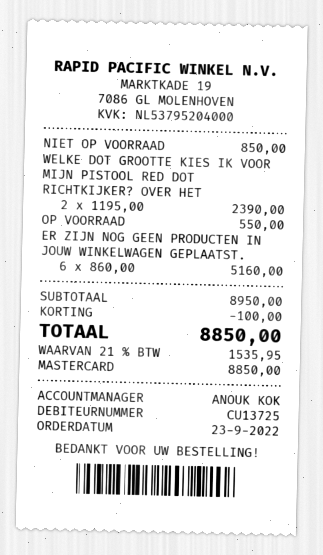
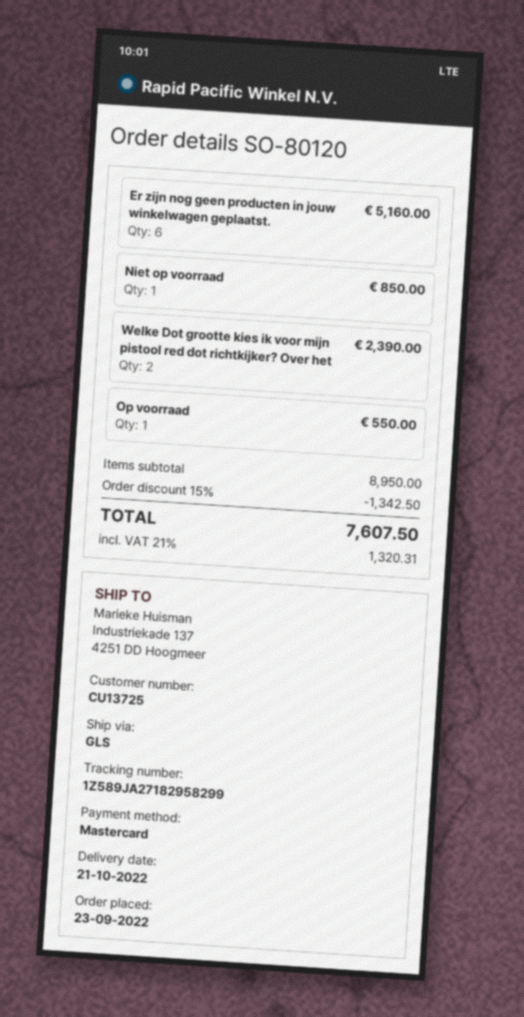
discount: 100.00 -> 1342.50
tax: 21% = 1535.95 -> 21% = 1320.31
total: 8850.00 -> 7607.50

